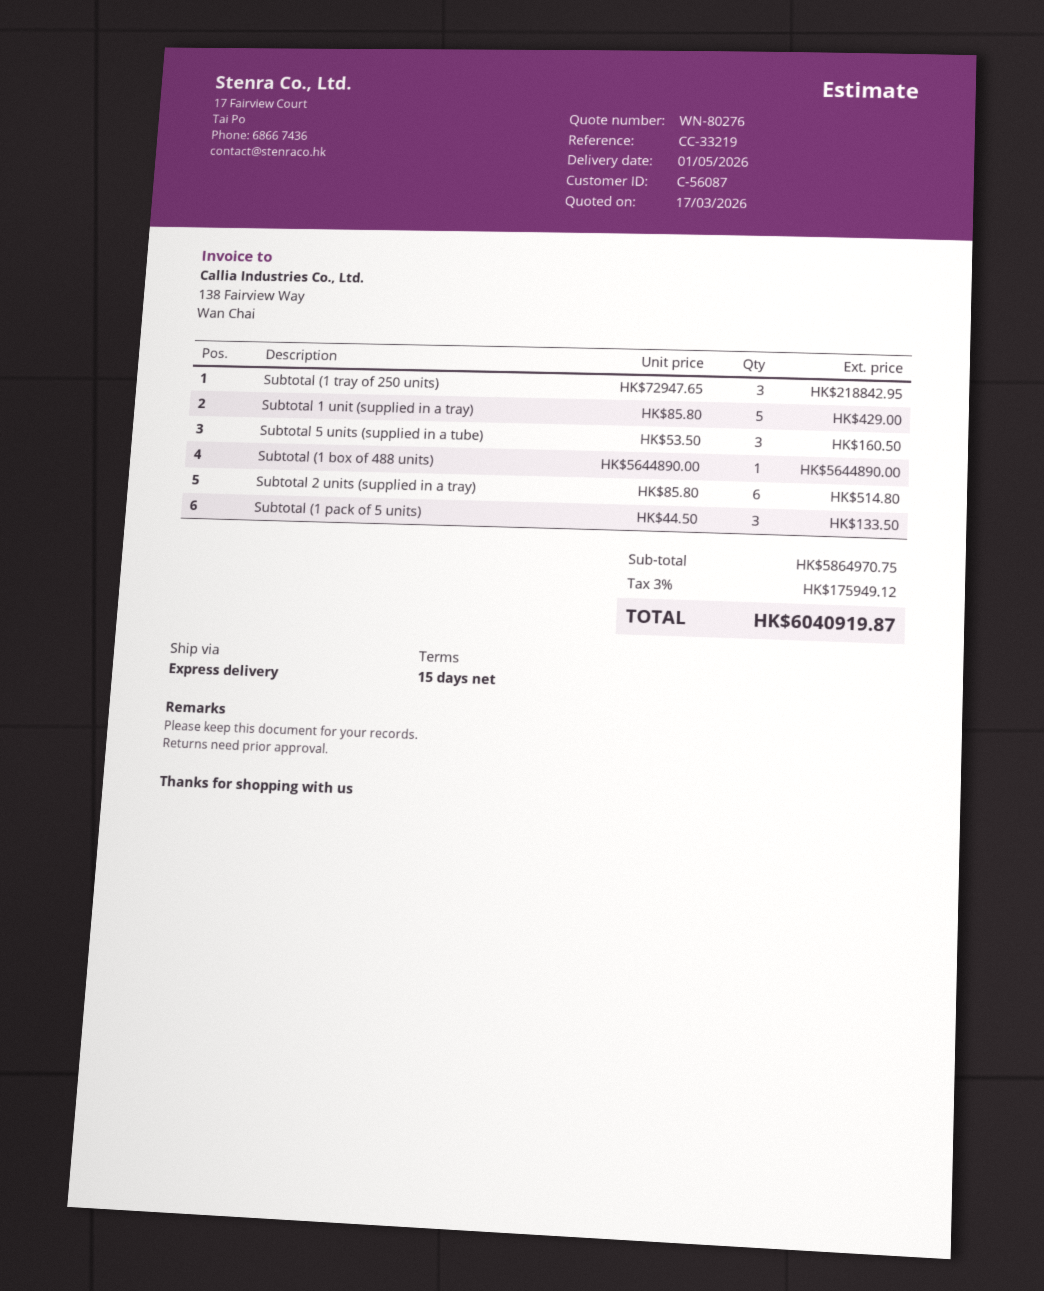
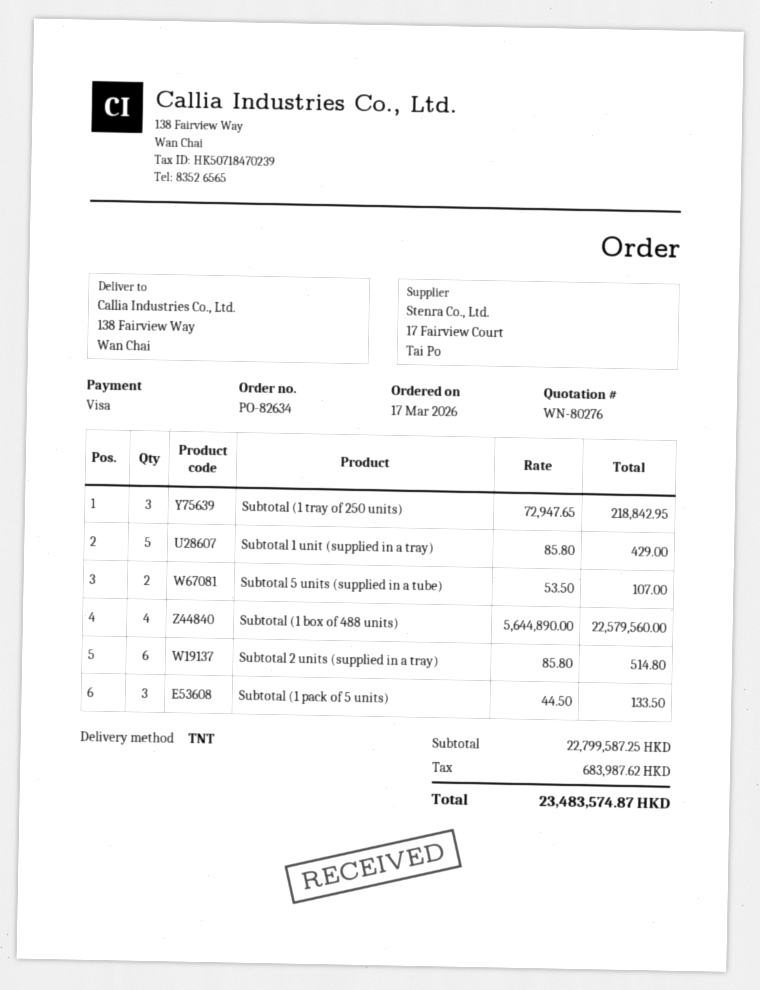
shipping method: express -> TNT
Subtotal 5 units (supplied in a tube): 3 x 53.50 = 160.50 -> 2 x 53.50 = 107.00
Subtotal (1 box of 488 units): 1 x 5644890.00 = 5644890.00 -> 4 x 5644890.00 = 22579560.00
subtotal: 5864970.75 -> 22799587.25
tax: 175949.12 -> 683987.62
total: 6040919.87 -> 23483574.87

